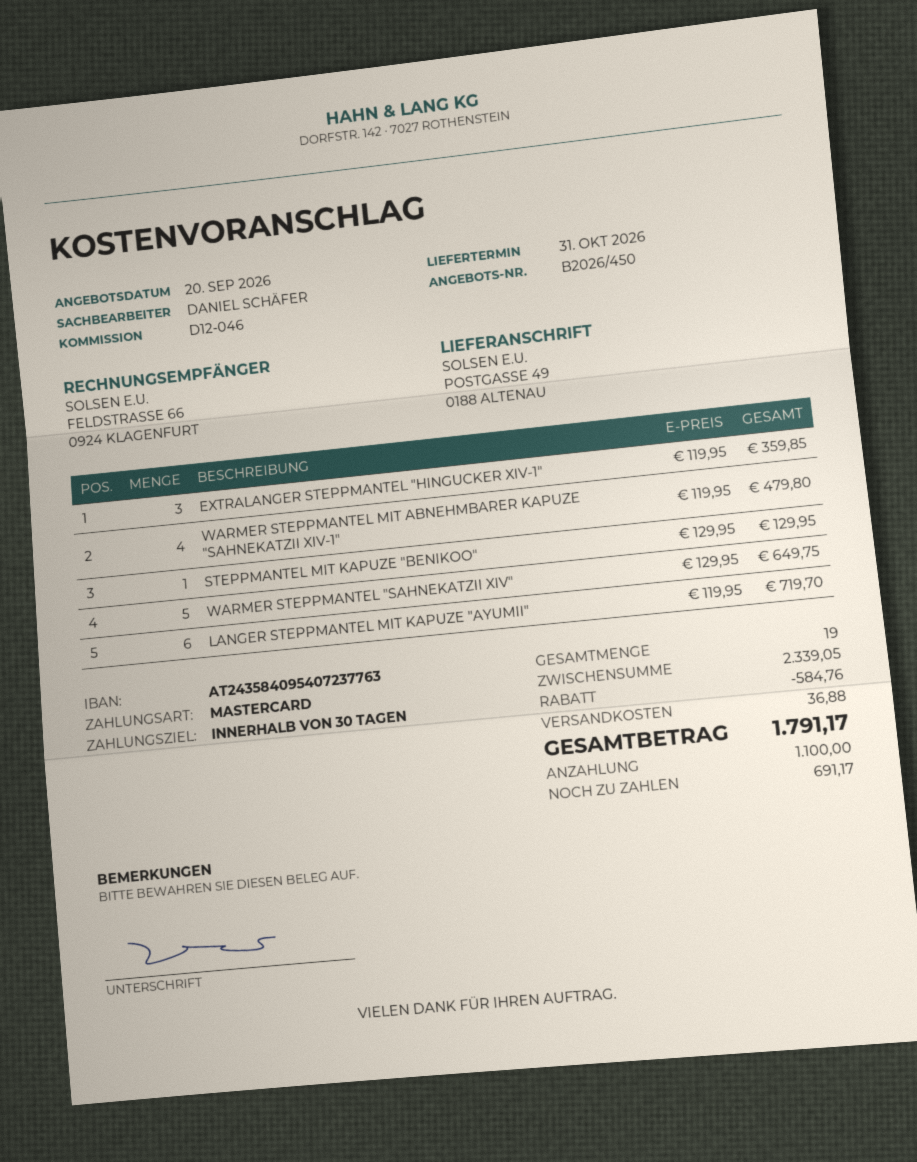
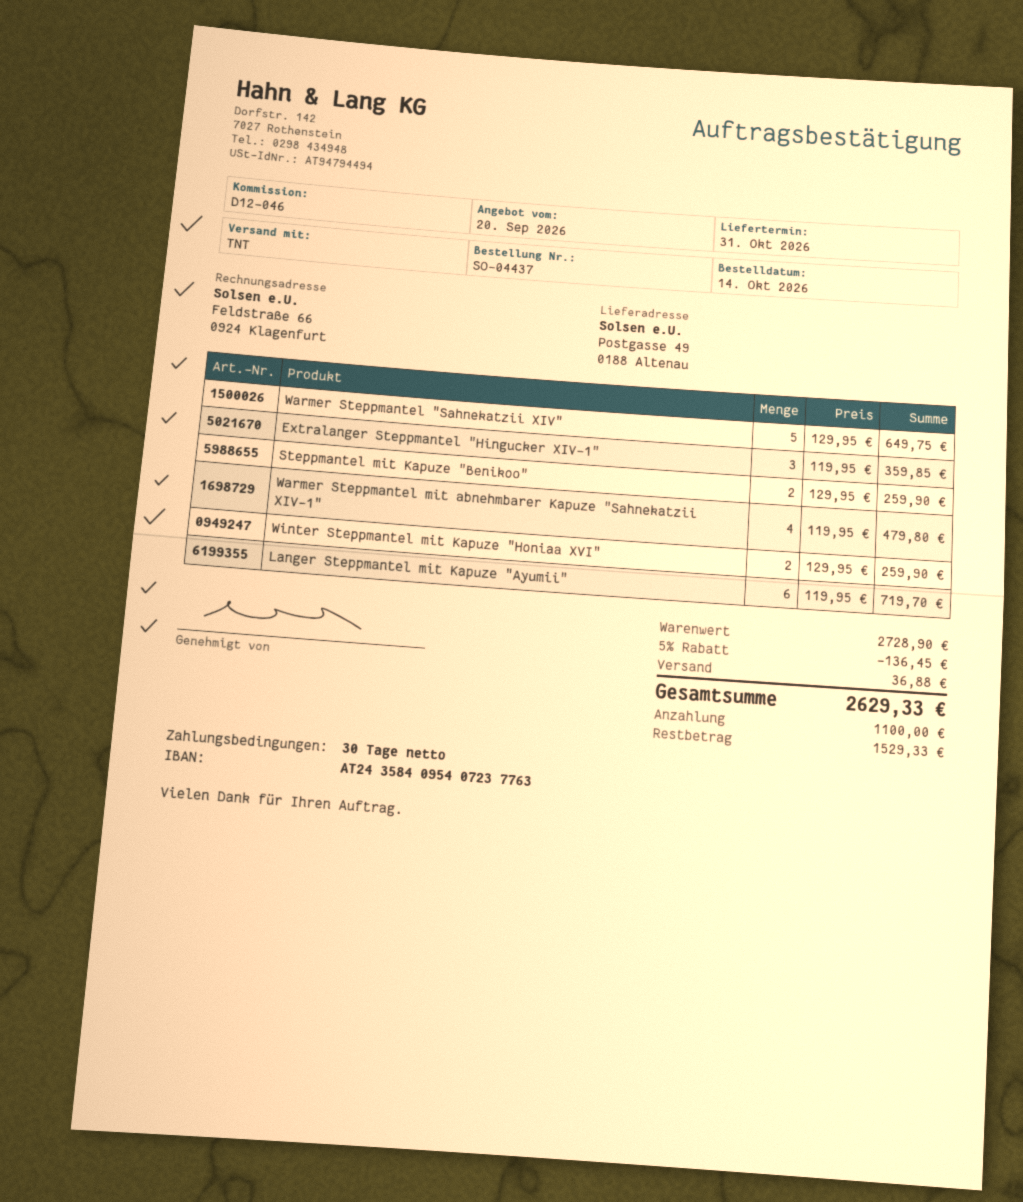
STEPPMANTEL MIT KAPUZE "BENIKOO": 1 x 129.95 = 129.95 -> 2 x 129.95 = 259.90
Winter Steppmantel mit Kapuze "Honiaa XVI": none -> 2 x 129.95 = 259.90
subtotal: 2339.05 -> 2728.90
discount: 584.76 -> 136.45
total: 1791.17 -> 2629.33
balance: 691.17 -> 1529.33

